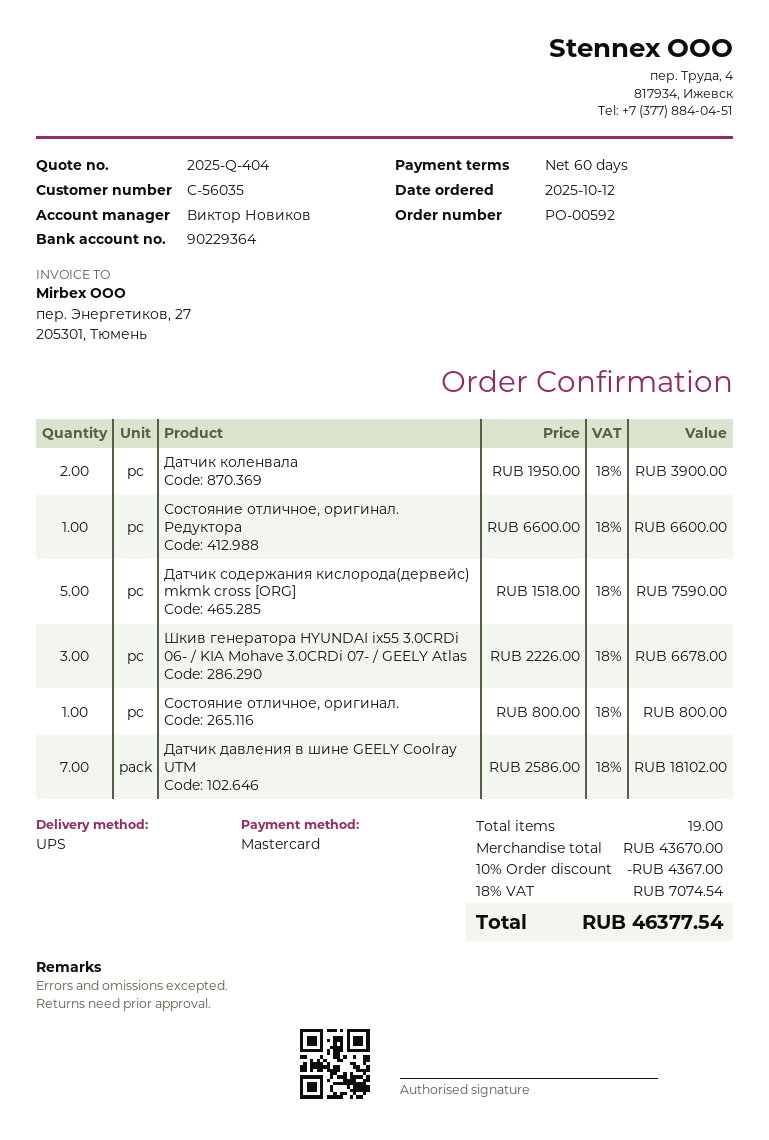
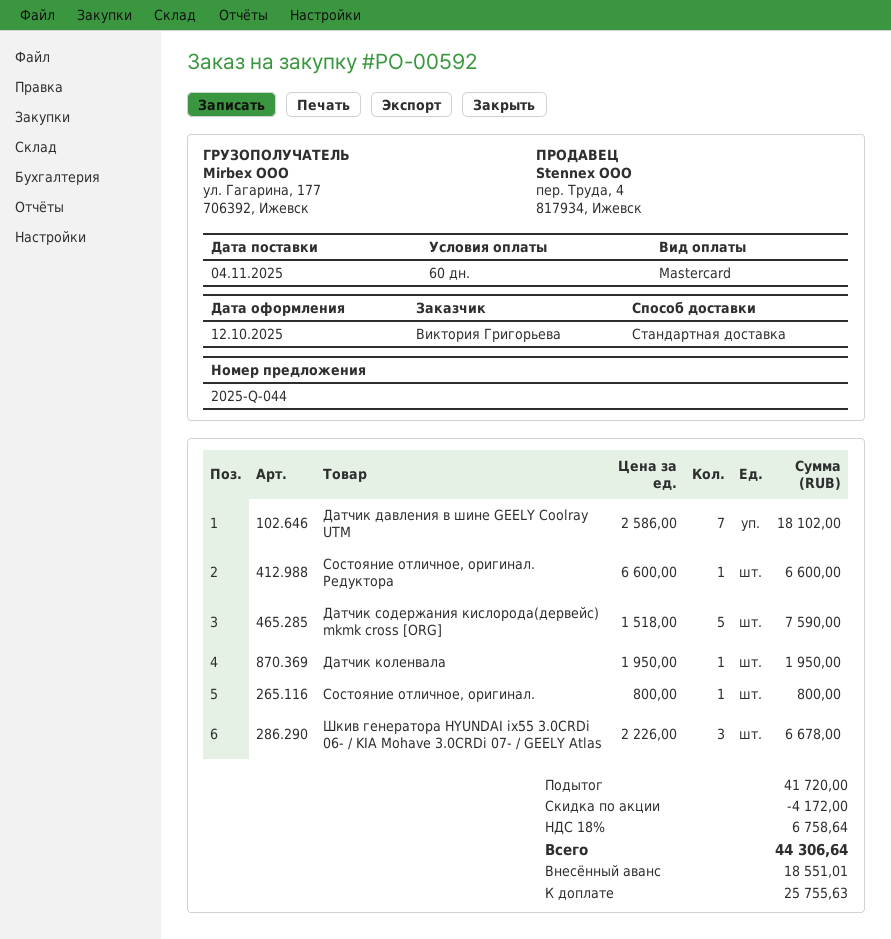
quote number: 2025-Q-404 -> 2025-Q-044
shipping method: UPS -> standard
Датчик коленвала: 2 x 1950.00 = 3900.00 -> 1 x 1950.00 = 1950.00
subtotal: 43670.00 -> 41720.00
discount: 4367.00 -> 4172.00
tax: 18% = 7074.54 -> 18% = 6758.64
total: 46377.54 -> 44306.64

